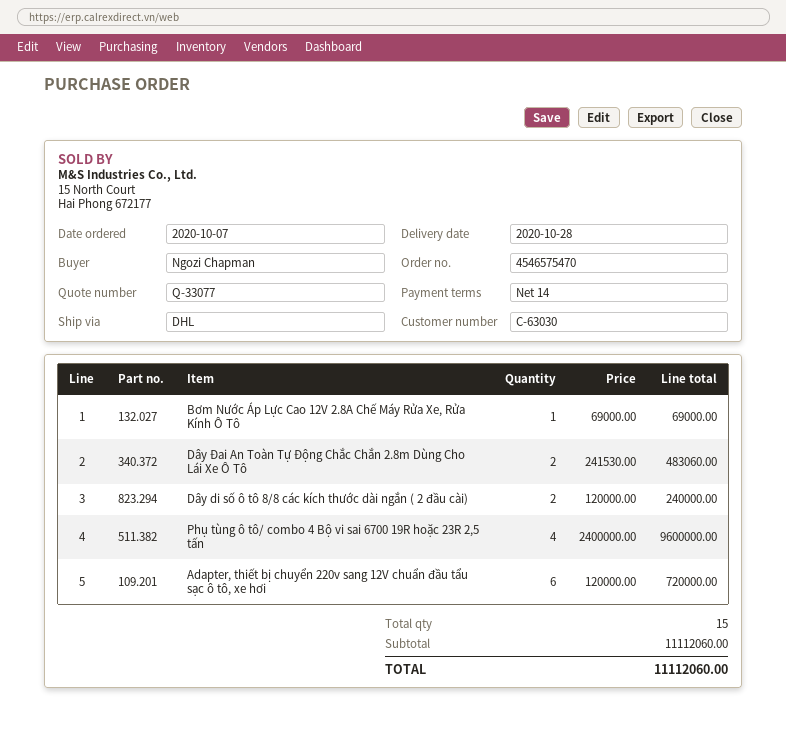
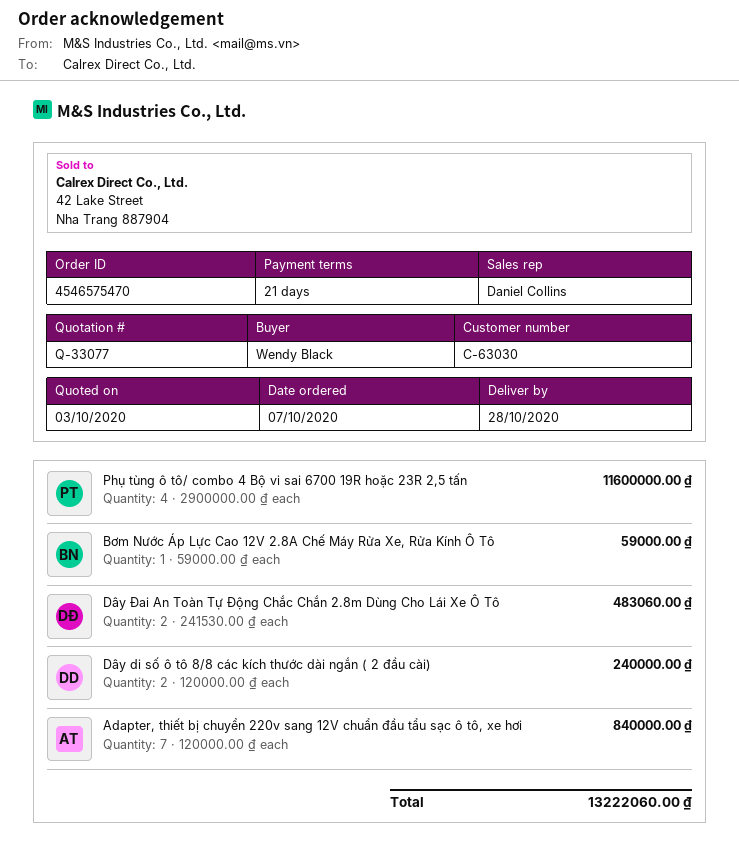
payment terms: 14 days -> 21 days
ordered by: Ngozi Chapman -> Wendy Black
Bơm Nước Áp Lực Cao 12V 2.8A Chế Máy Rửa Xe, Rửa Kính Ô Tô: 1 x 69000.00 = 69000.00 -> 1 x 59000.00 = 59000.00
Phụ tùng ô tô/ combo 4 Bộ vi sai 6700 19R hoặc 23R 2,5 tấn: 4 x 2400000.00 = 9600000.00 -> 4 x 2900000.00 = 11600000.00
Adapter, thiết bị chuyển 220v sang 12V chuẩn đầu tẩu sạc ô tô, xe hơi: 6 x 120000.00 = 720000.00 -> 7 x 120000.00 = 840000.00
total: 11112060.00 -> 13222060.00

